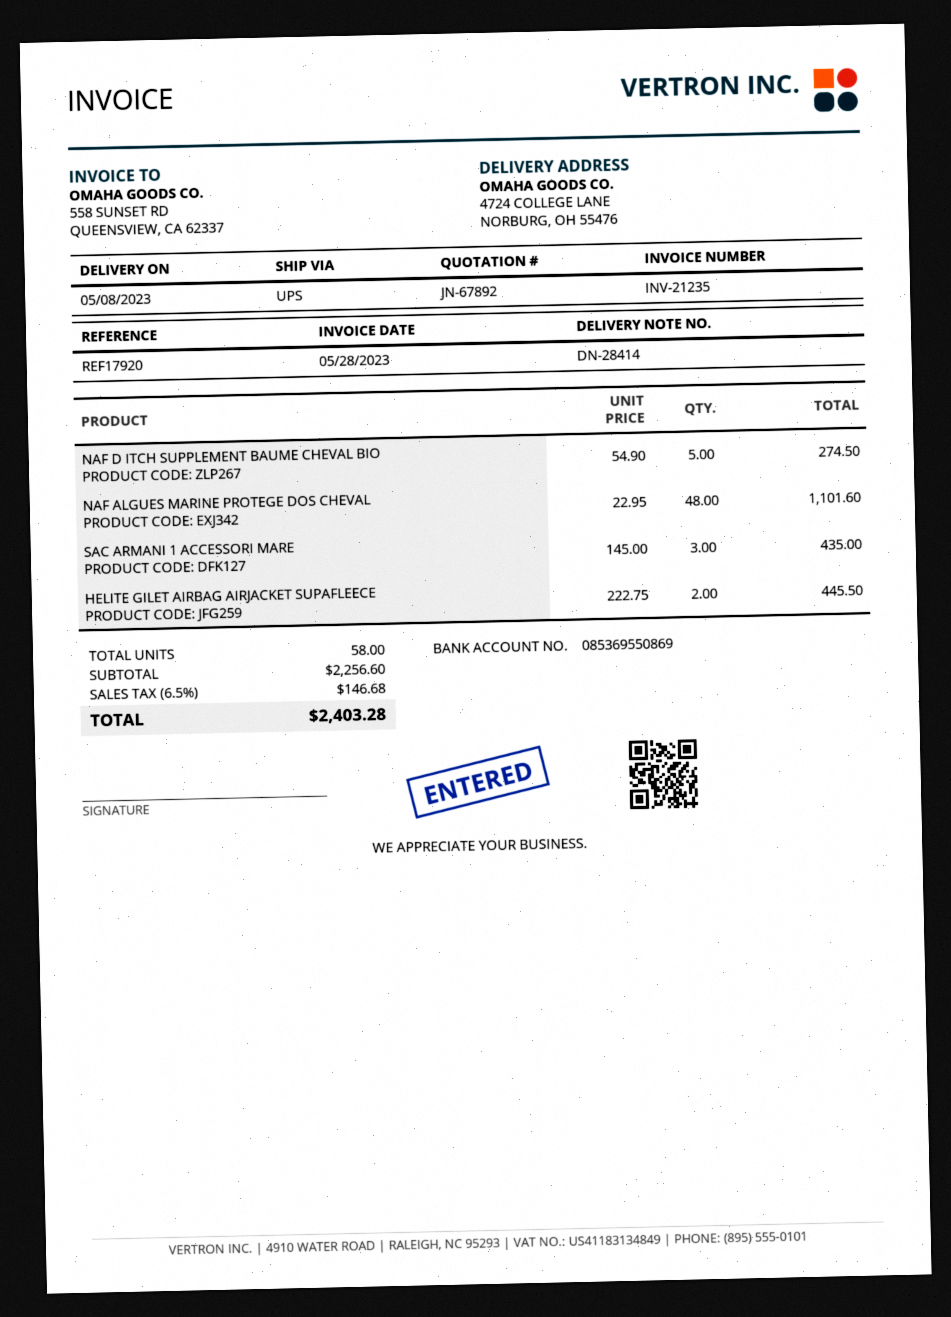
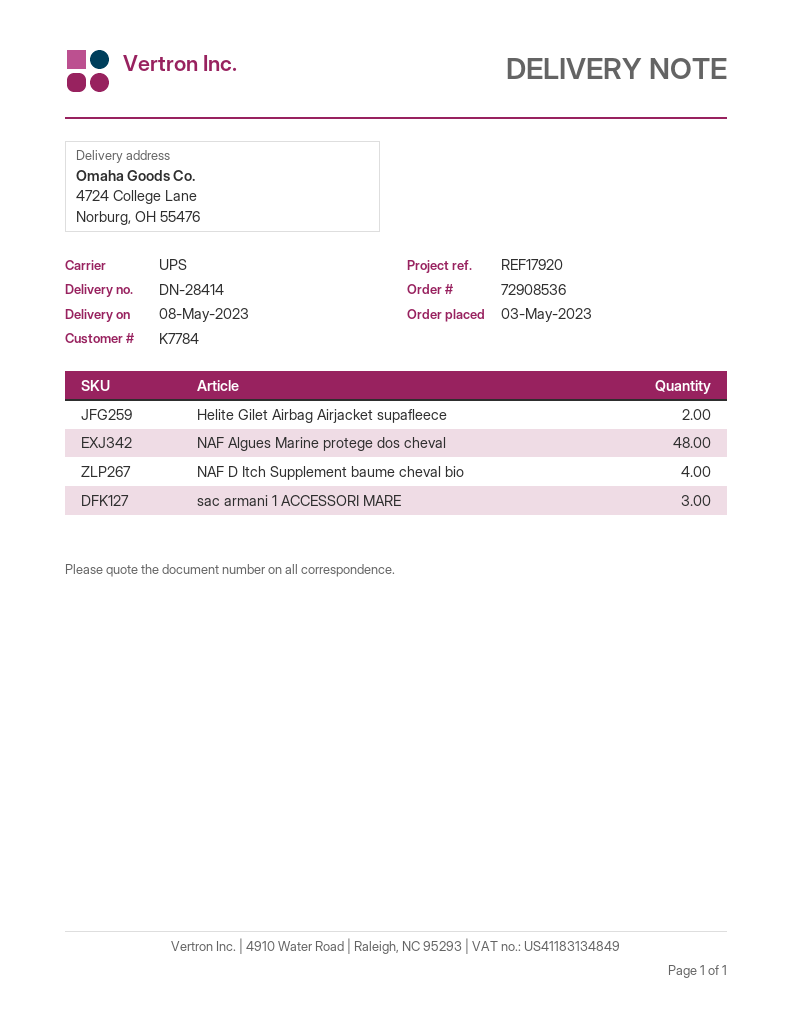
NAF D ITCH SUPPLEMENT BAUME CHEVAL BIO: 5 -> 4

